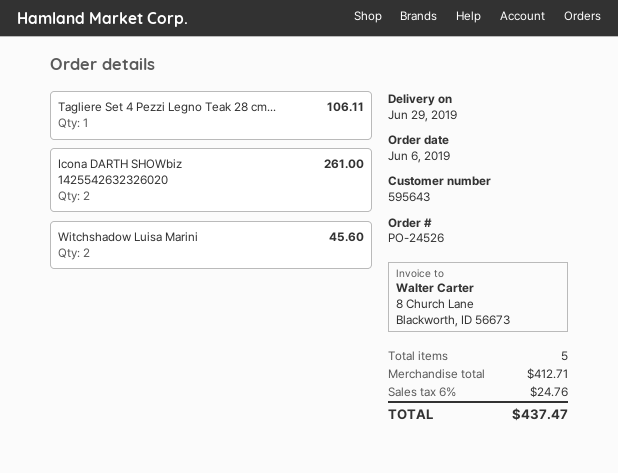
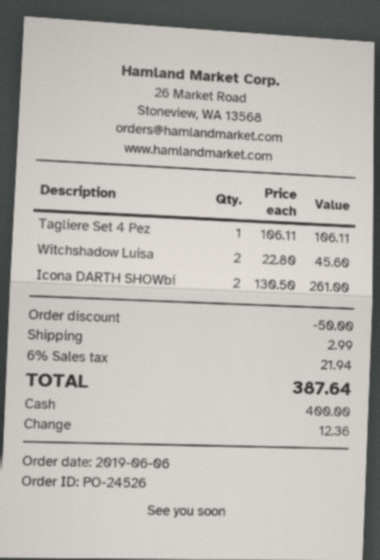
discount: none -> 50.00
shipping: none -> 2.99
tax: 6% = 24.76 -> 6% = 21.94
total: 437.47 -> 387.64

